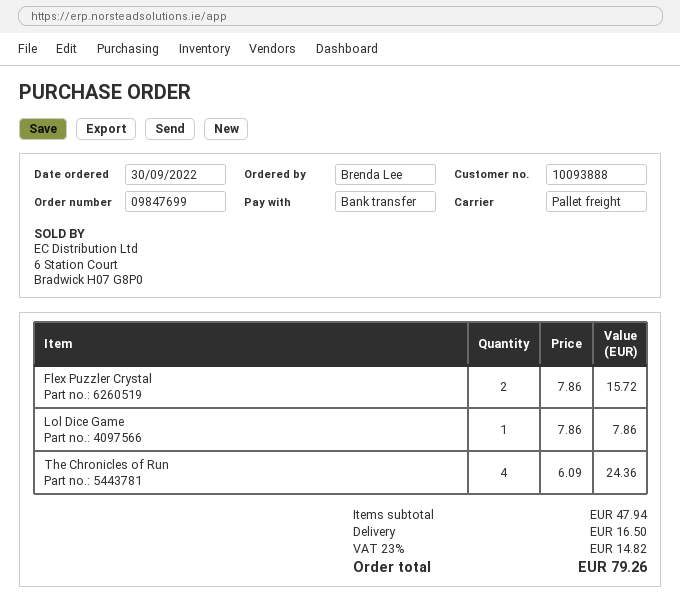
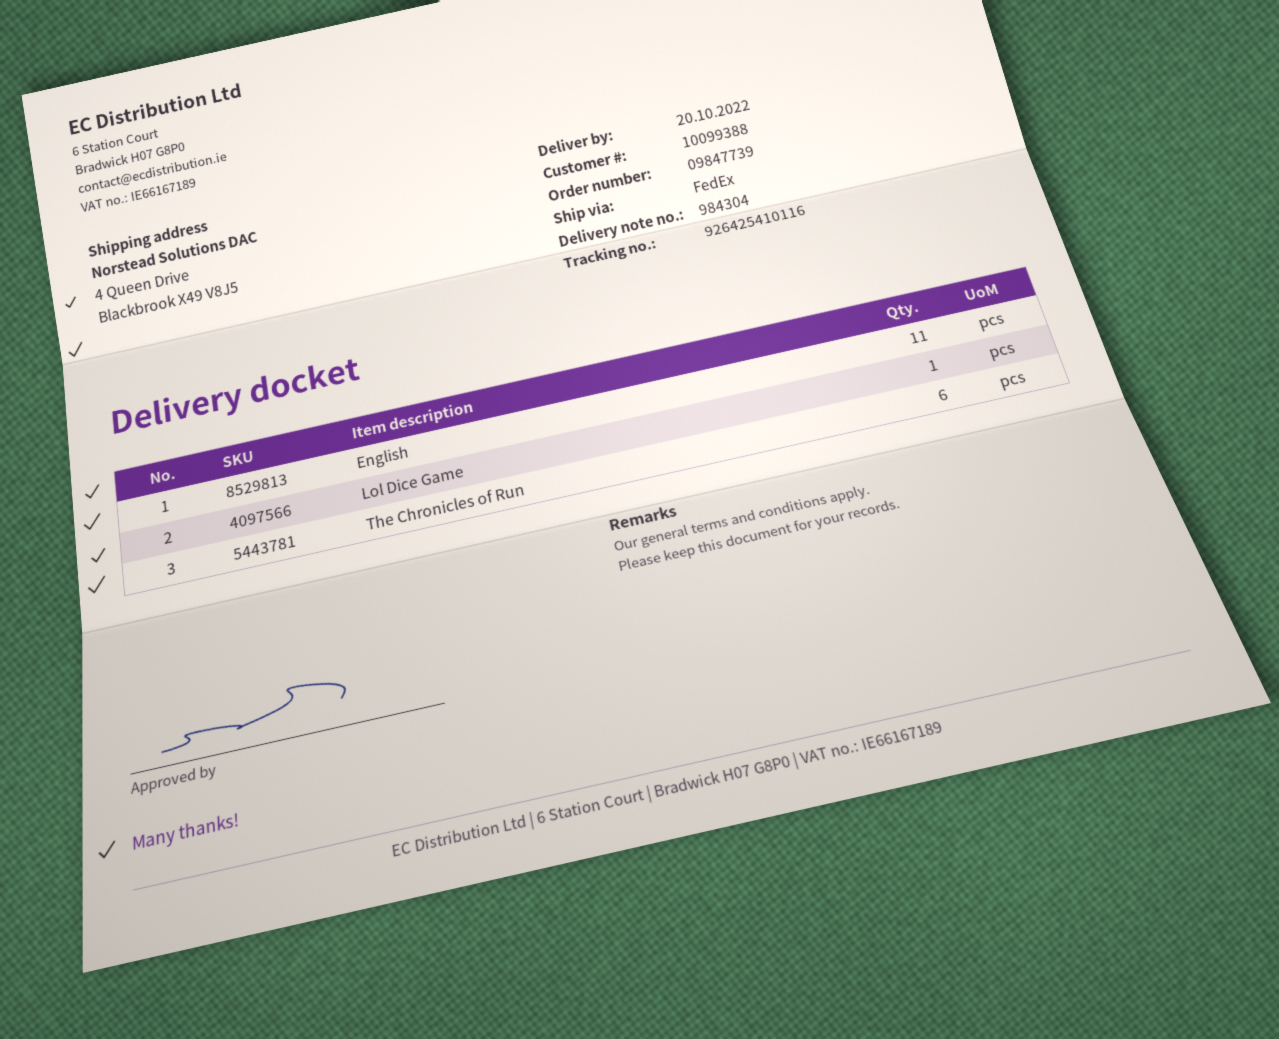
order number: 09847699 -> 09847739
customer number: 10093888 -> 10099388
shipping method: pallet freight -> FedEx
Flex Puzzler Crystal: 2 -> none
The Chronicles of Run: 4 -> 6
English: none -> 11

